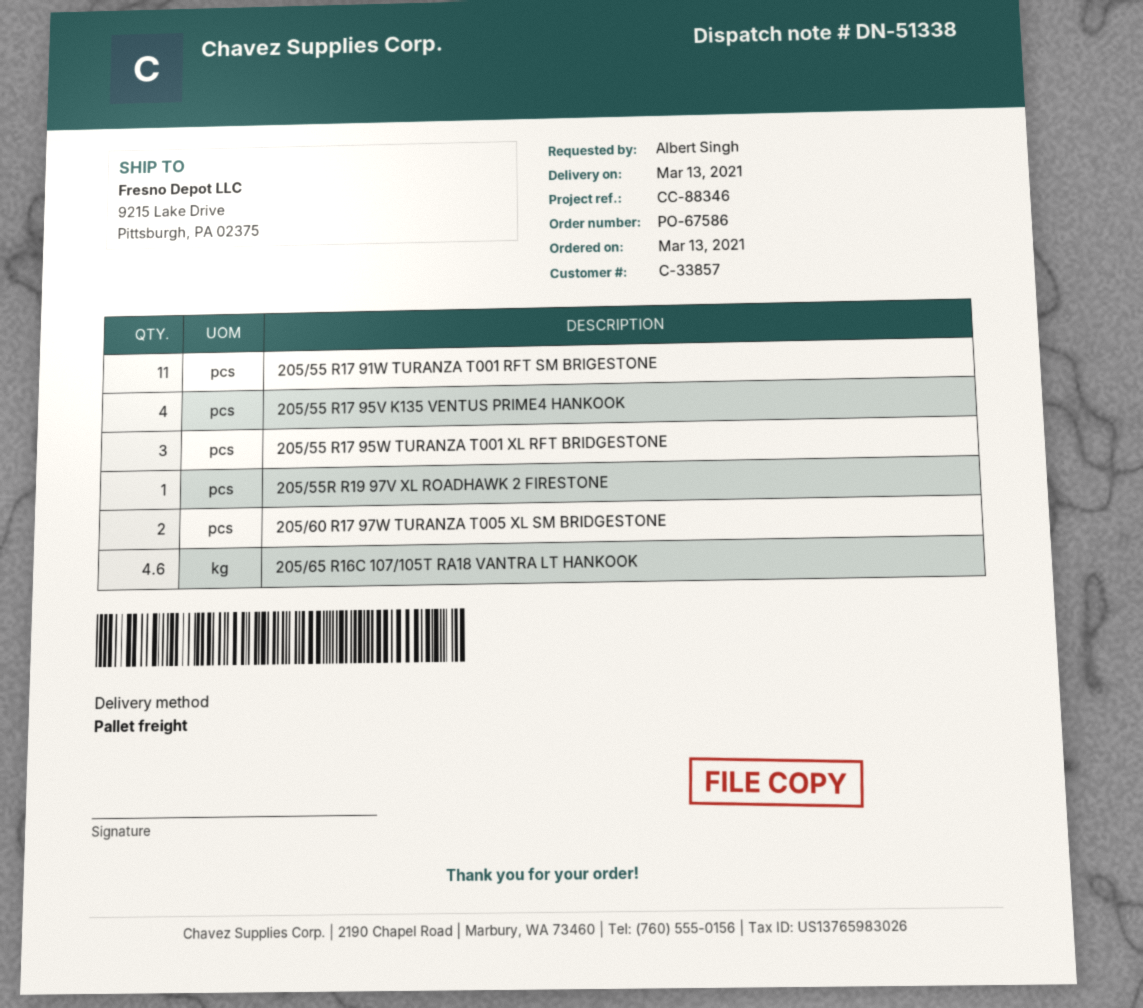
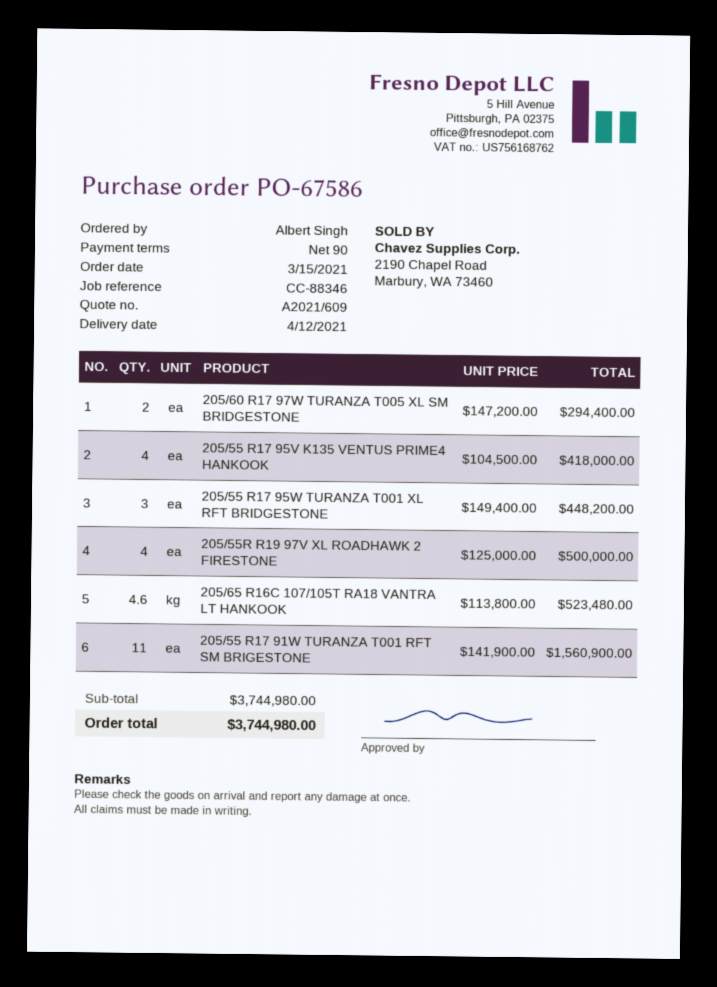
order date: 2021-03-13 -> 2021-03-15
delivery date: 2021-03-13 -> 2021-04-12
205/55R R19 97V XL ROADHAWK 2 FIRESTONE: 1 -> 4

